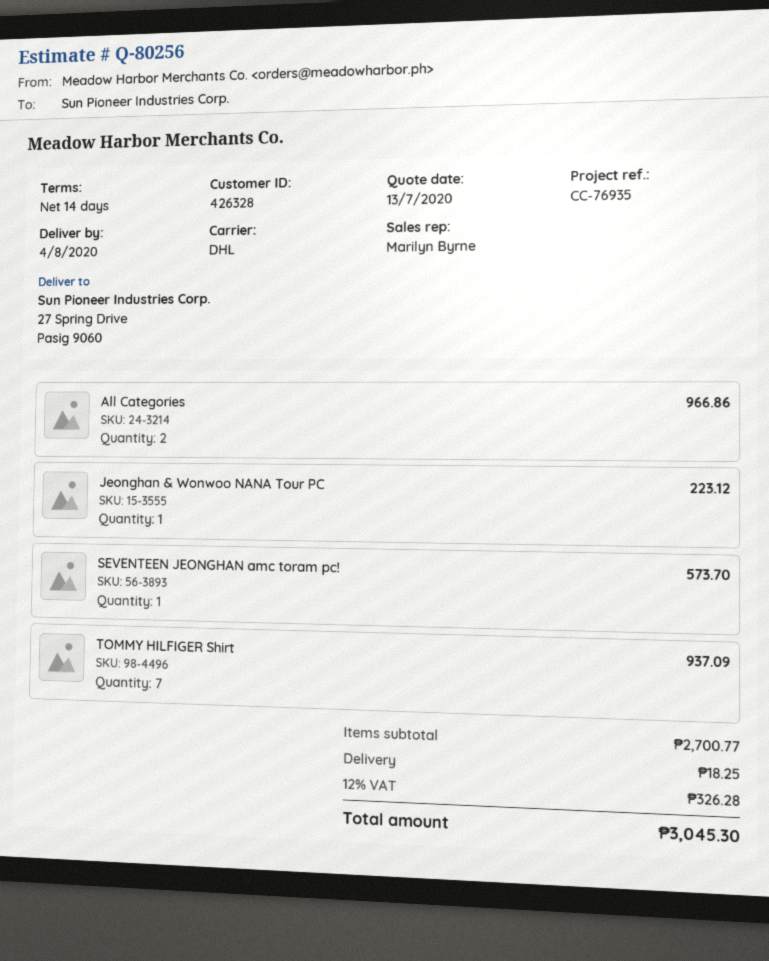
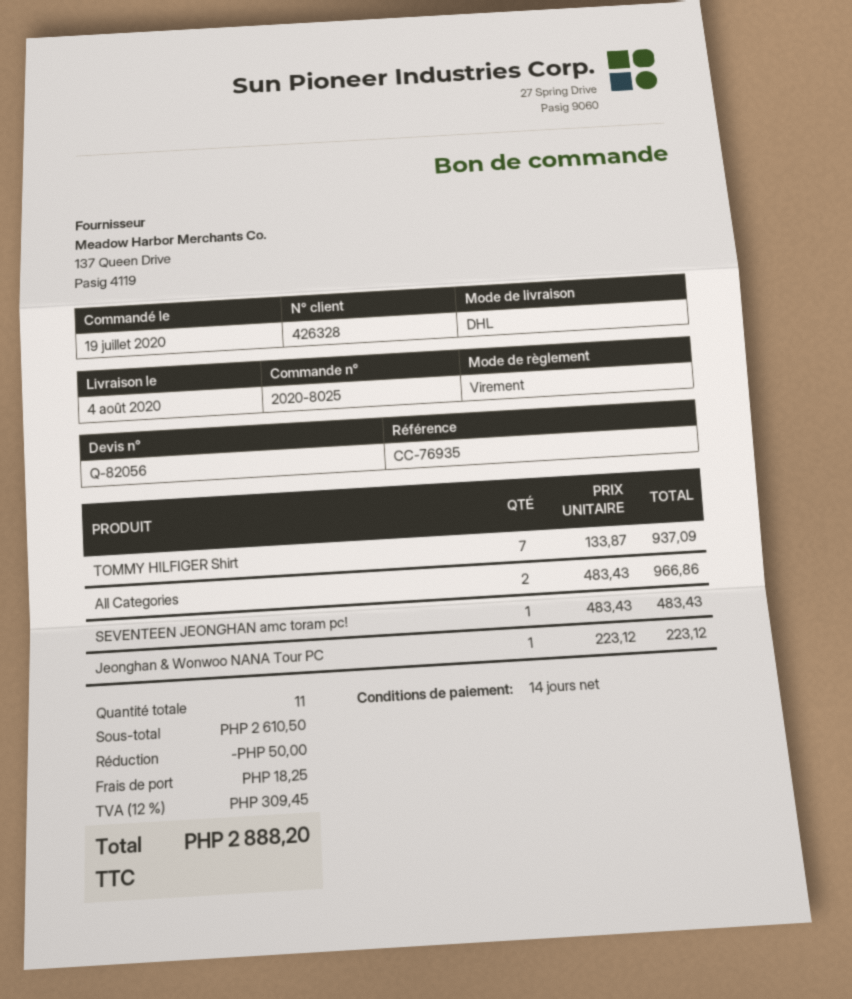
quote number: Q-80256 -> Q-82056
SEVENTEEN JEONGHAN amc toram pc!: 1 for 573.70 -> 1 for 483.43
subtotal: 2700.77 -> 2610.50
discount: none -> 50.00
tax: 12% = 326.28 -> 12% = 309.45
total: 3045.30 -> 2888.20

